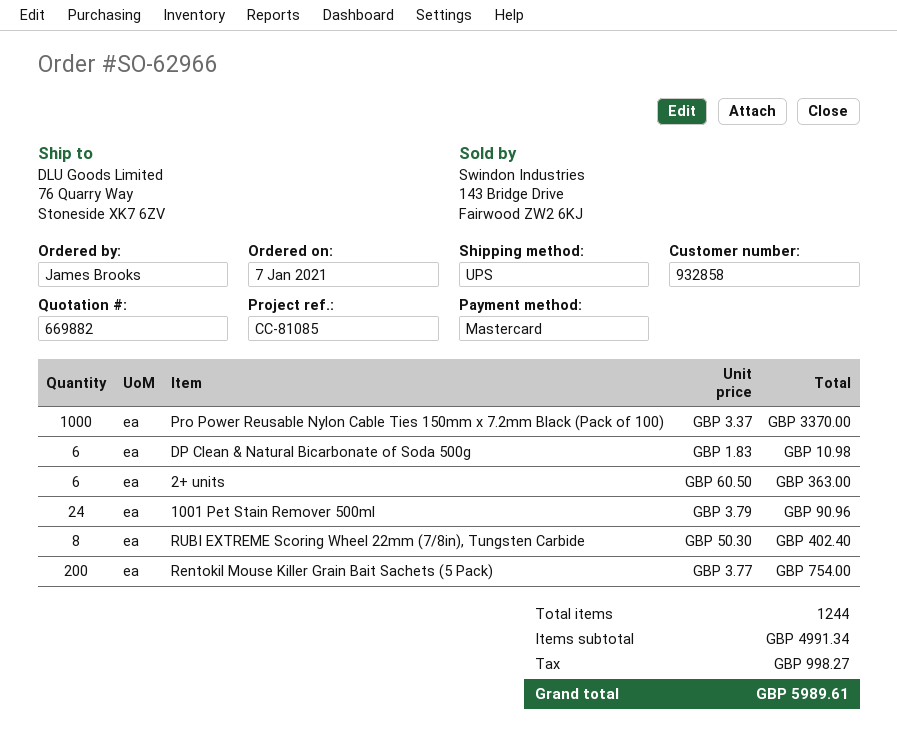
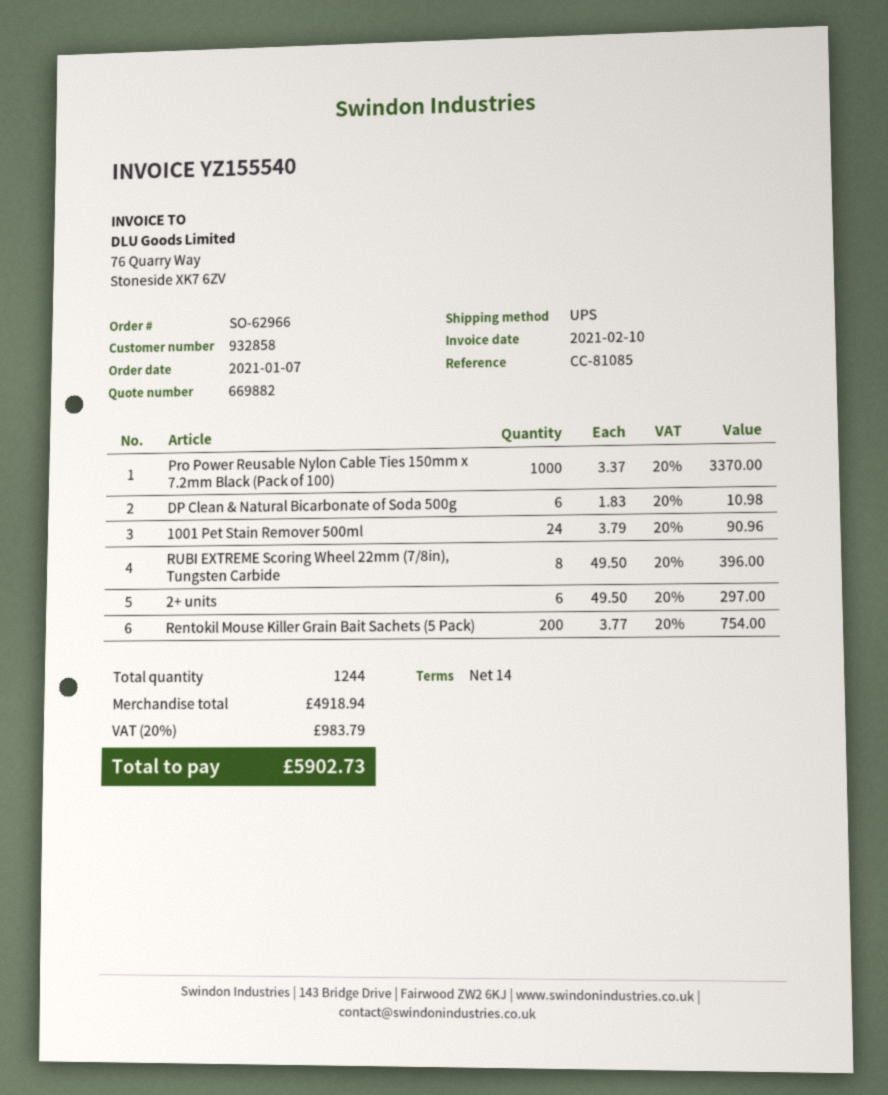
2+ units: 6 x 60.50 = 363.00 -> 6 x 49.50 = 297.00
RUBI EXTREME Scoring Wheel 22mm (7/8in), Tungsten Carbide: 8 x 50.30 = 402.40 -> 8 x 49.50 = 396.00
subtotal: 4991.34 -> 4918.94
tax: 998.27 -> 983.79
total: 5989.61 -> 5902.73

